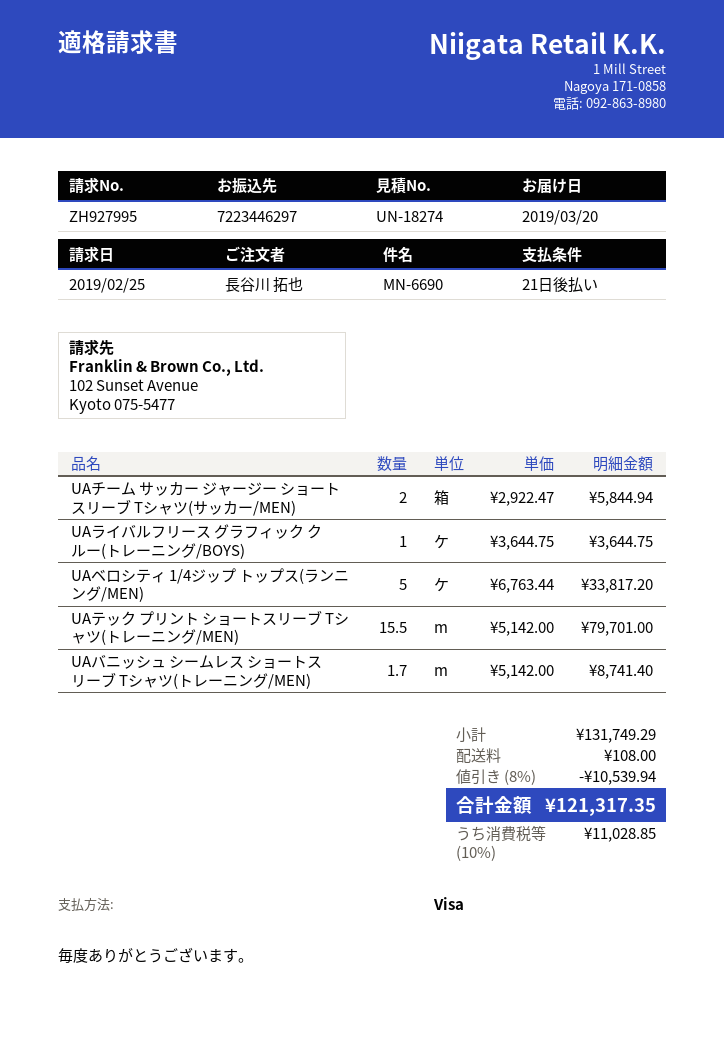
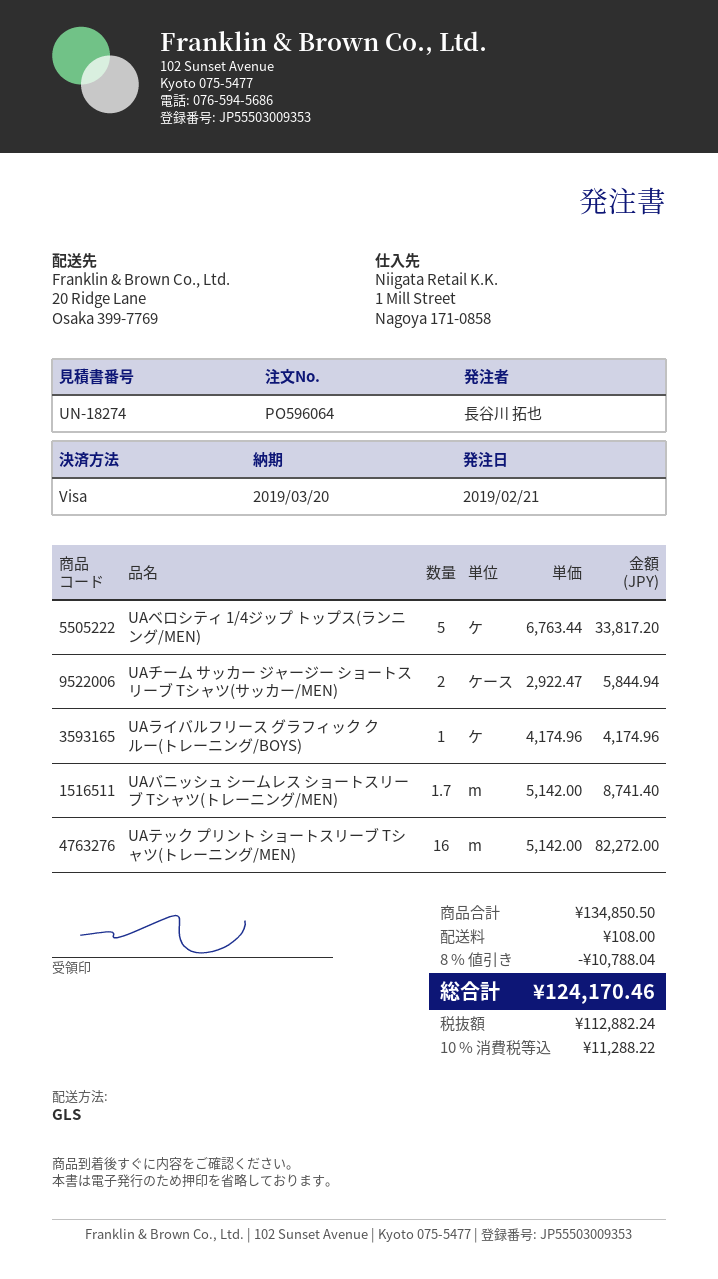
UAライバルフリース グラフィック クルー(トレーニング/BOYS): 1 x 3644.75 = 3644.75 -> 1 x 4174.96 = 4174.96
UAテック プリント ショートスリーブ Tシャツ(トレーニング/MEN): 15.5 x 5142.00 = 79701.00 -> 16 x 5142.00 = 82272.00
subtotal: 131749.29 -> 134850.50
discount: 8% = 10539.94 -> 8% = 10788.04
tax: 10% = 11028.85 -> 10% = 11288.22
total: 121317.35 -> 124170.46

